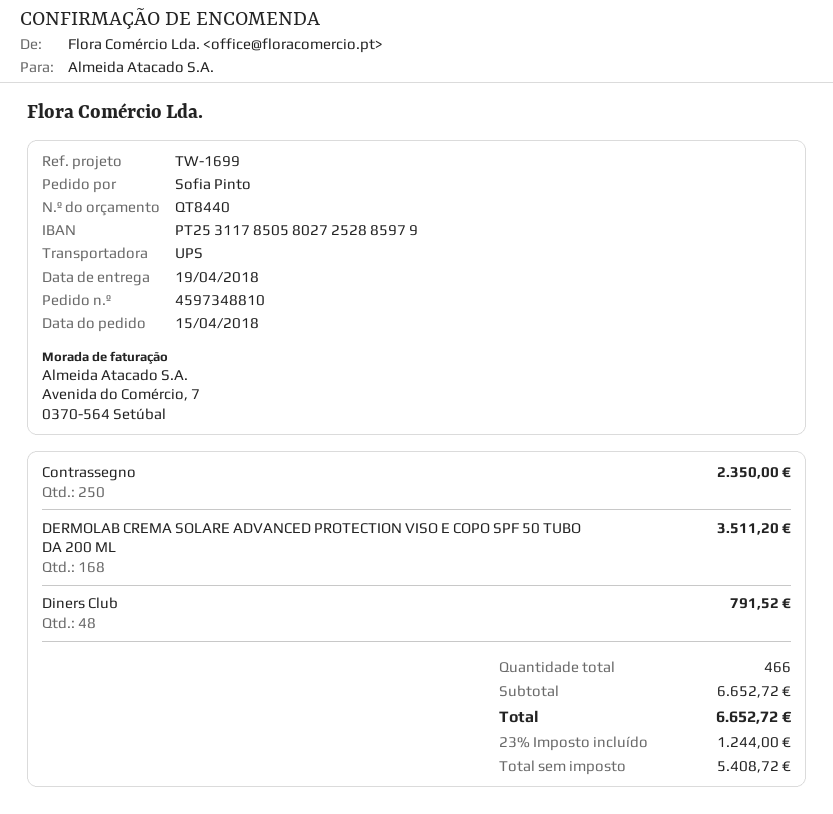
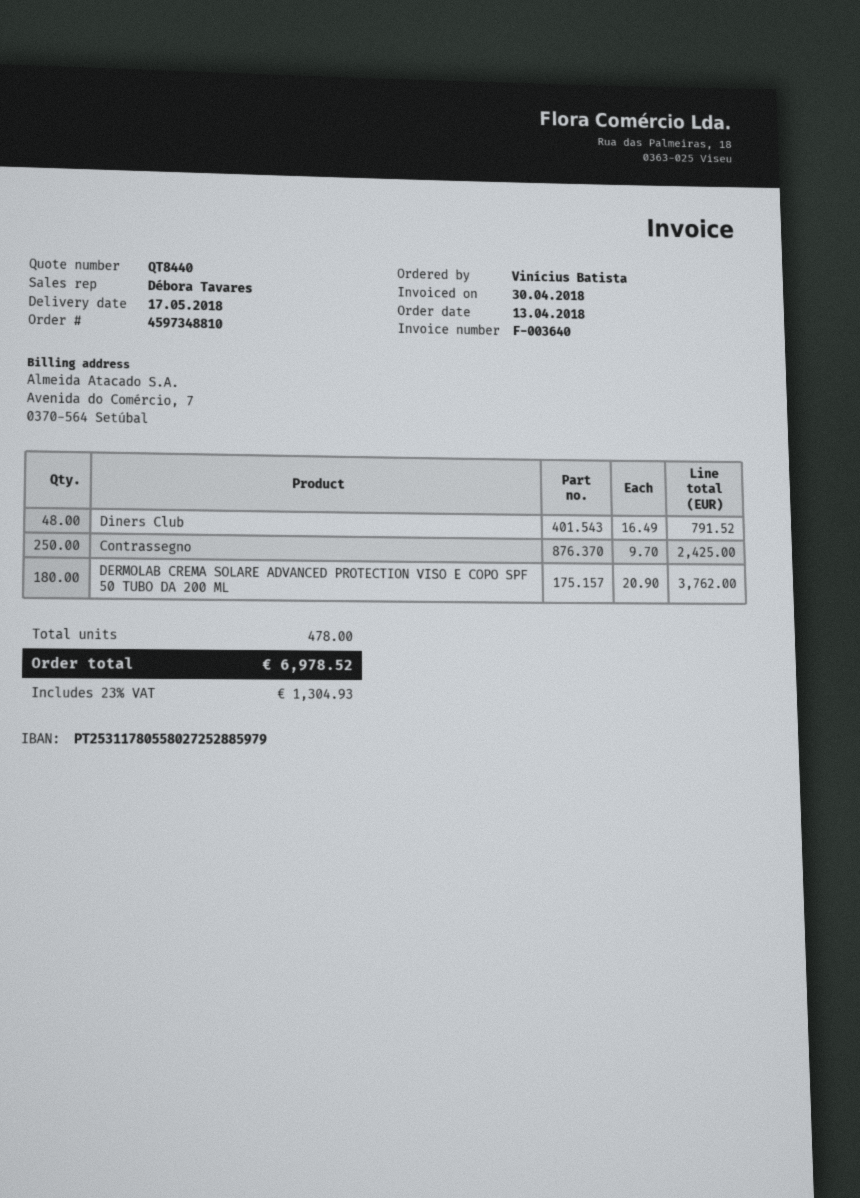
order date: 2018-04-15 -> 2018-04-13
delivery date: 2018-04-19 -> 2018-05-17
ordered by: Sofia Pinto -> Vinícius Batista
bank account: PT25311785058027252885979 -> PT25311780558027252885979
Contrassegno: 250 for 2350.00 -> 250 for 2425.00
DERMOLAB CREMA SOLARE ADVANCED PROTECTION VISO E COPO SPF 50 TUBO DA 200 ML: 168 for 3511.20 -> 180 for 3762.00
total quantity: 466 -> 478
tax: 23% = 1244.00 -> 23% = 1304.93
total: 6652.72 -> 6978.52

